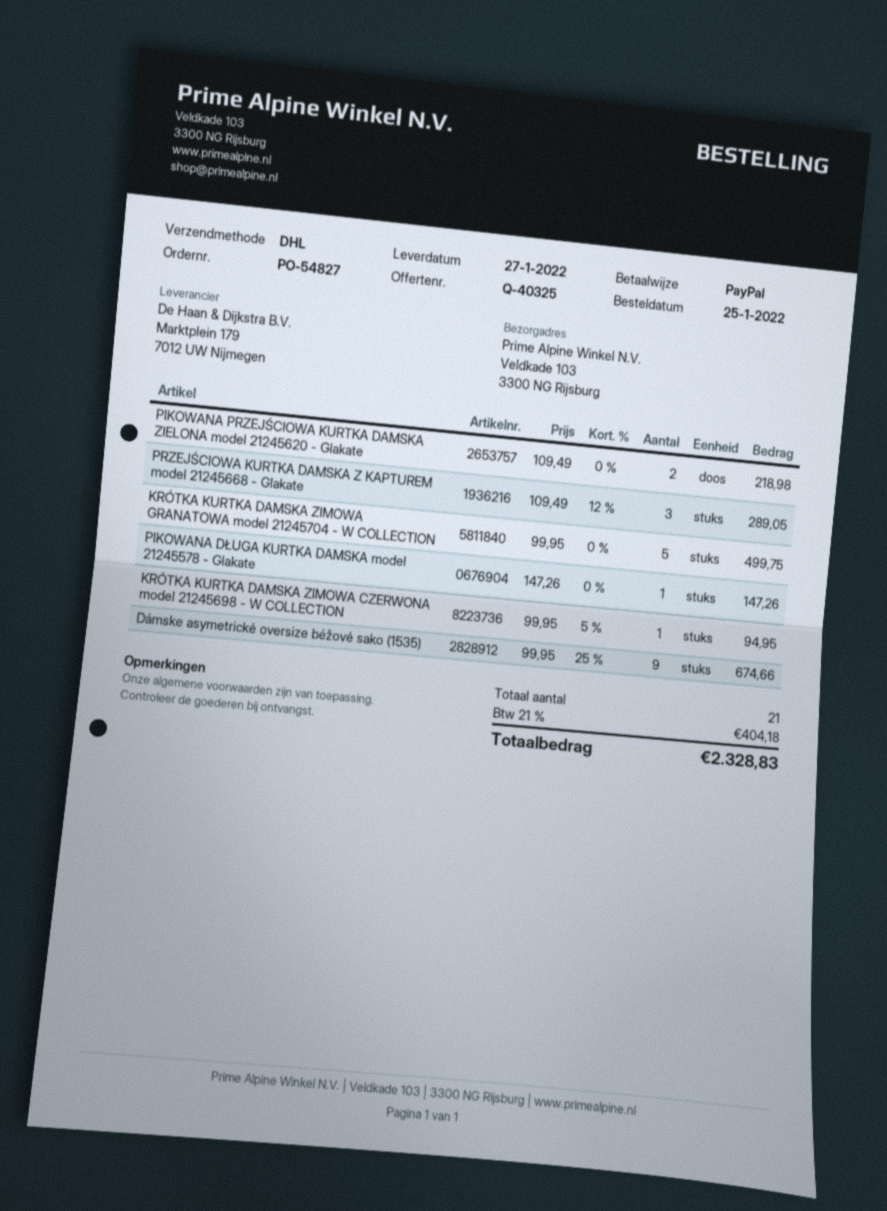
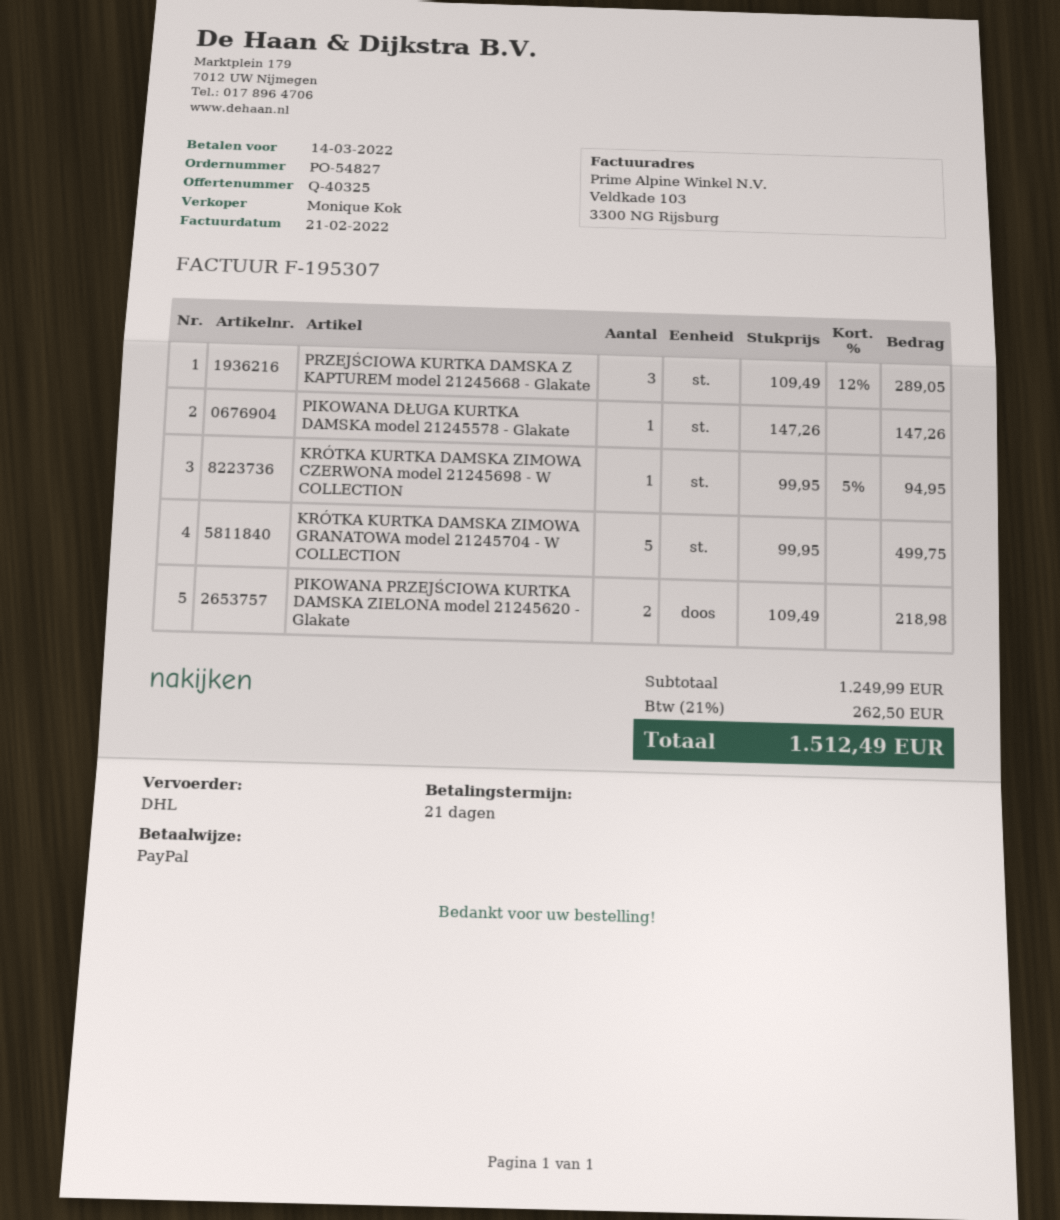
Dámske asymetrické oversize béžové sako (1535): 9 x 99.95 - 25% = 674.66 -> none
tax: 21% = 404.18 -> 21% = 262.50
total: 2328.83 -> 1512.49

